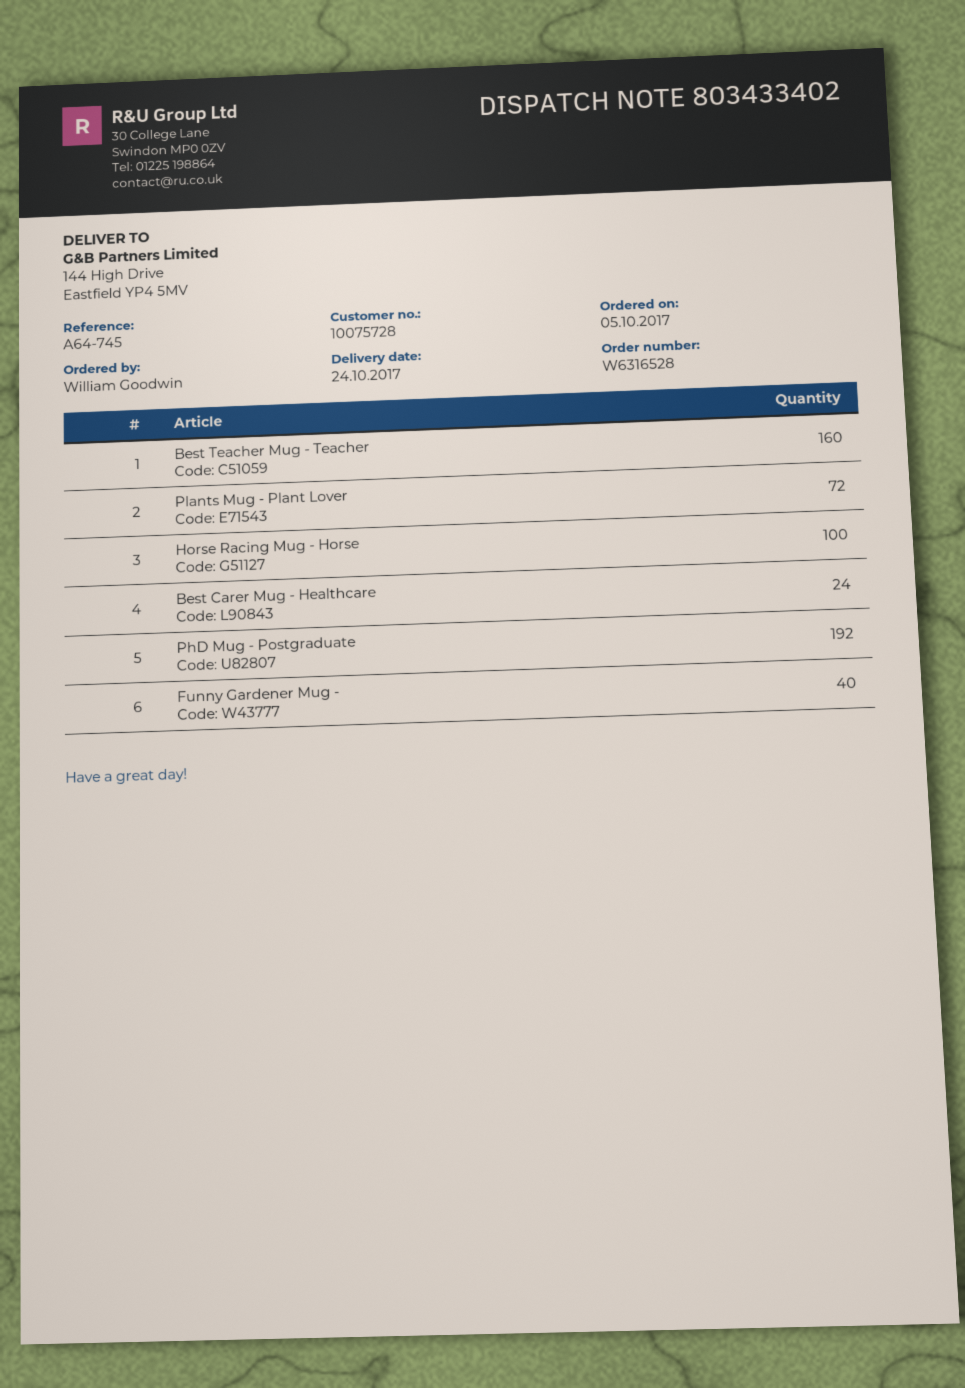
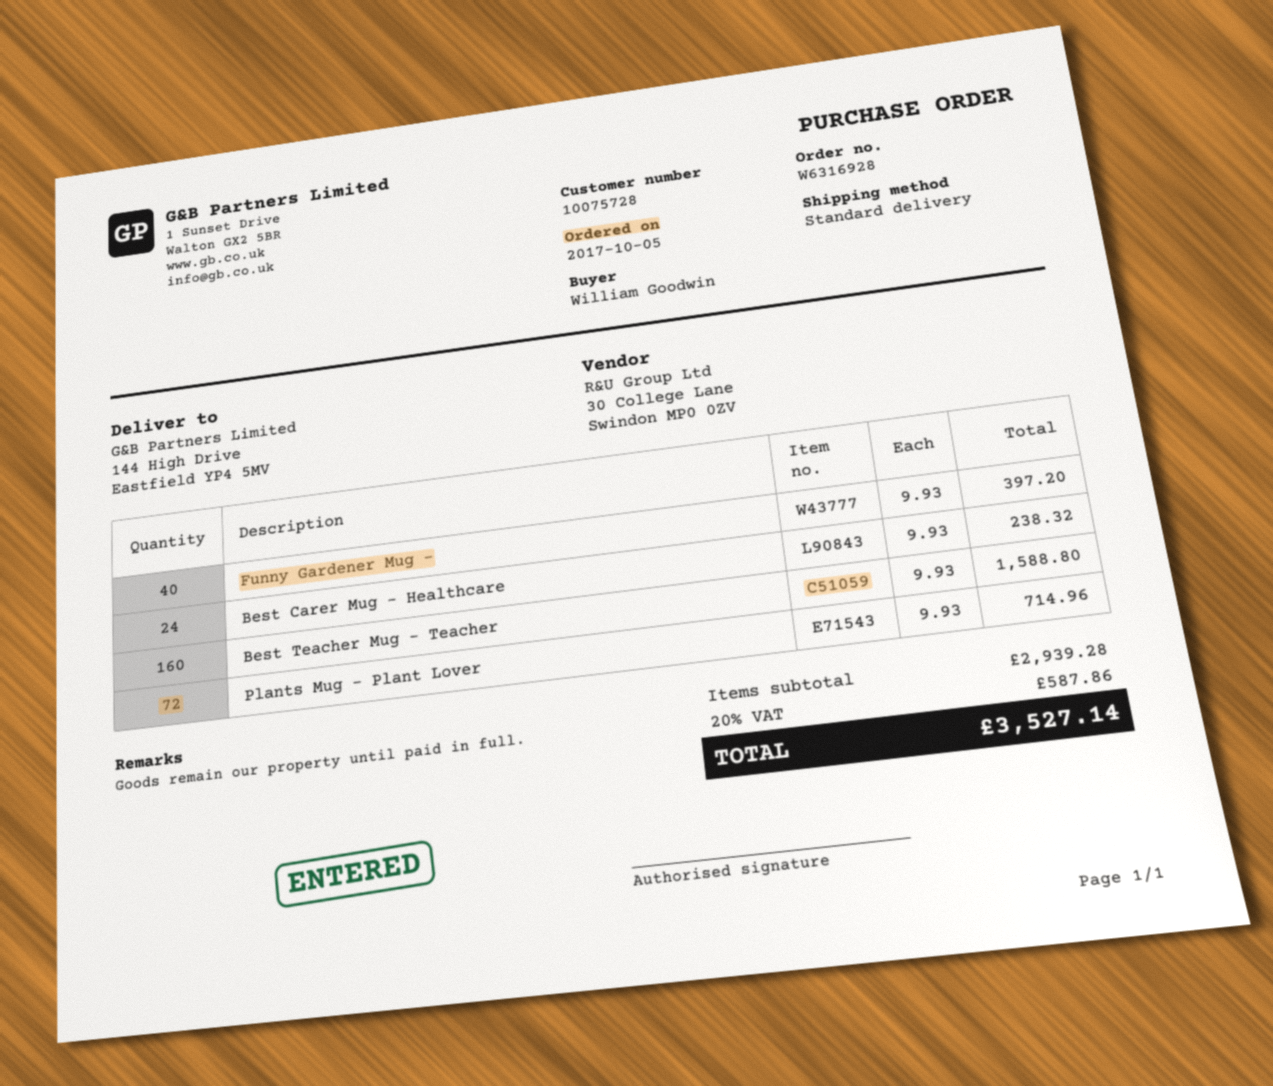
order number: W6316528 -> W6316928
Horse Racing Mug - Horse: 100 -> none
PhD Mug - Postgraduate: 192 -> none

